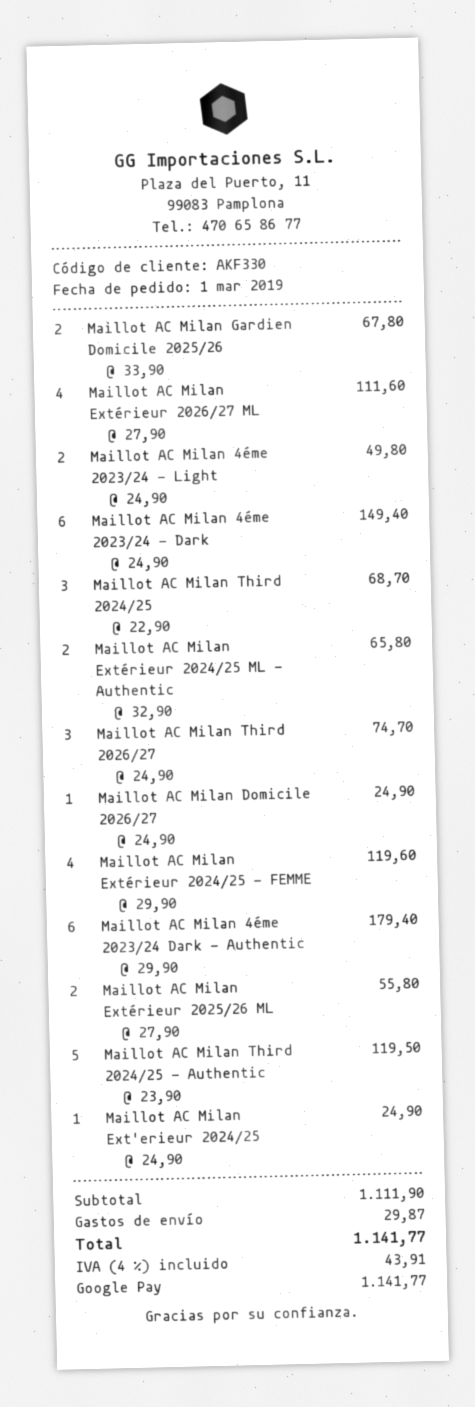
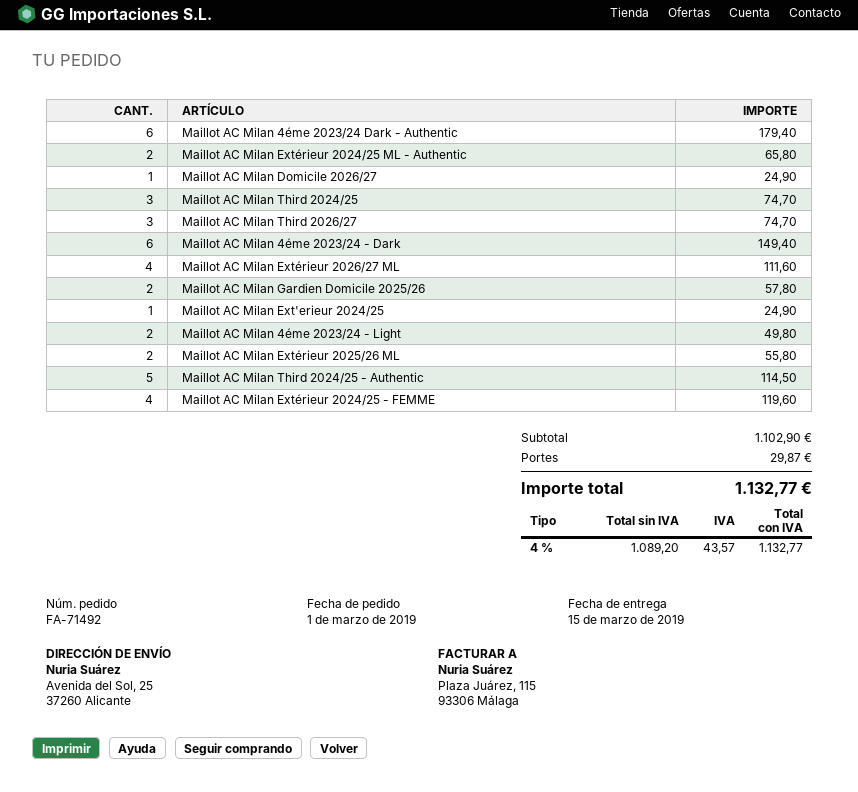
Maillot AC Milan Gardien Domicile 2025/26: 2 for 67.80 -> 2 for 57.80
Maillot AC Milan Third 2024/25: 3 for 68.70 -> 3 for 74.70
Maillot AC Milan Third 2024/25 - Authentic: 5 for 119.50 -> 5 for 114.50
subtotal: 1111.90 -> 1102.90
tax: 4% = 43.91 -> 4% = 43.57
total: 1141.77 -> 1132.77

